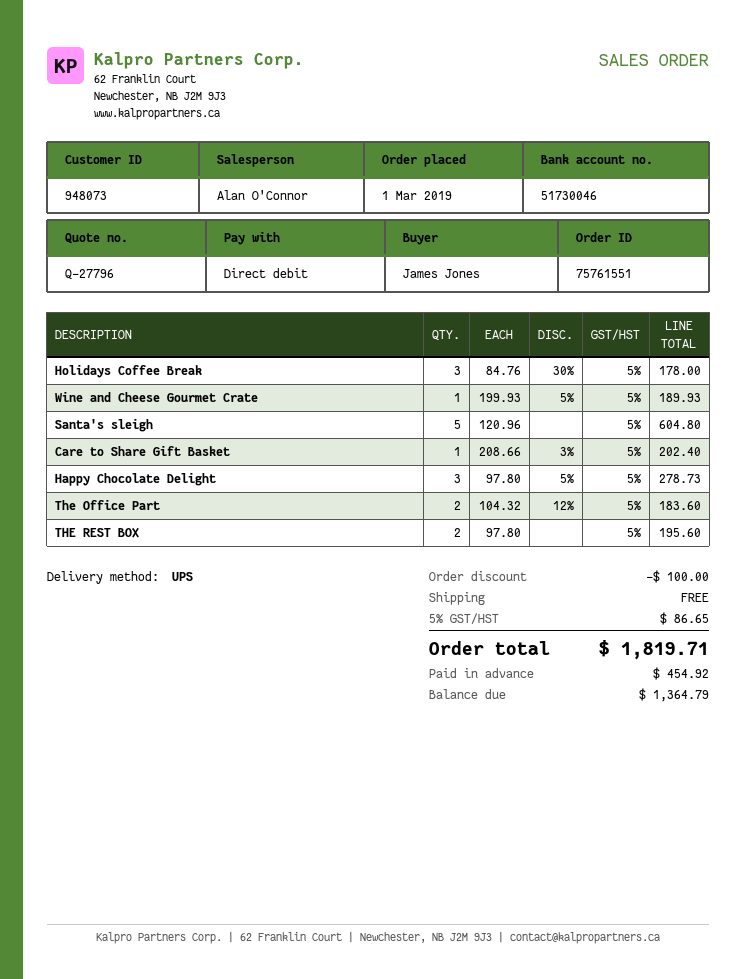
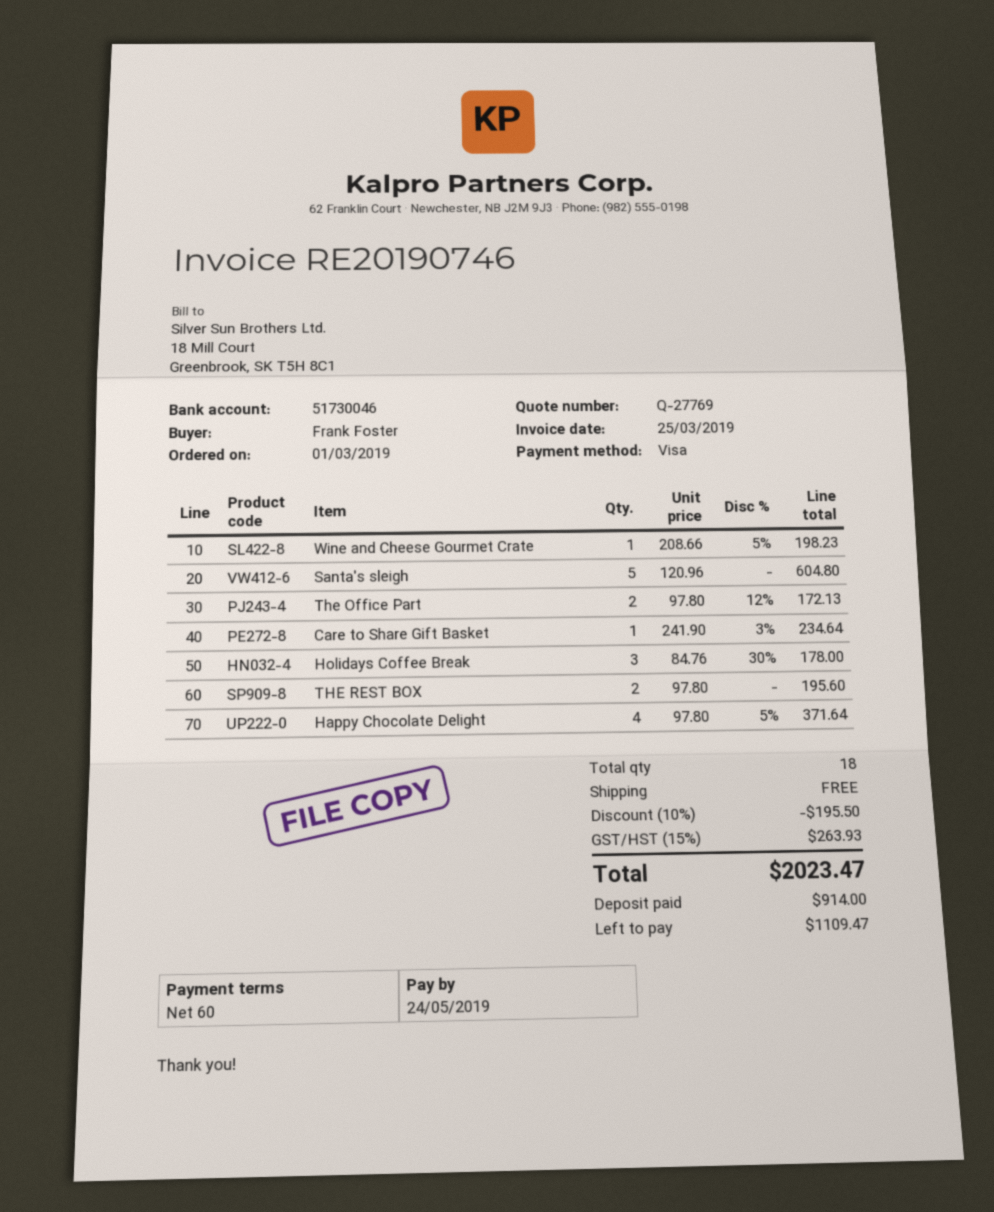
quote number: Q-27796 -> Q-27769
ordered by: James Jones -> Frank Foster
payment method: direct debit -> Visa
Wine and Cheese Gourmet Crate: 1 x 199.93 - 5% = 189.93 -> 1 x 208.66 - 5% = 198.23
Care to Share Gift Basket: 1 x 208.66 - 3% = 202.40 -> 1 x 241.90 - 3% = 234.64
Happy Chocolate Delight: 3 x 97.80 - 5% = 278.73 -> 4 x 97.80 - 5% = 371.64
The Office Part: 2 x 104.32 - 12% = 183.60 -> 2 x 97.80 - 12% = 172.13
discount: 100.00 -> 195.50
tax: 5% = 86.65 -> 15% = 263.93
total: 1819.71 -> 2023.47
deposit: 454.92 -> 914.00
balance: 1364.79 -> 1109.47

